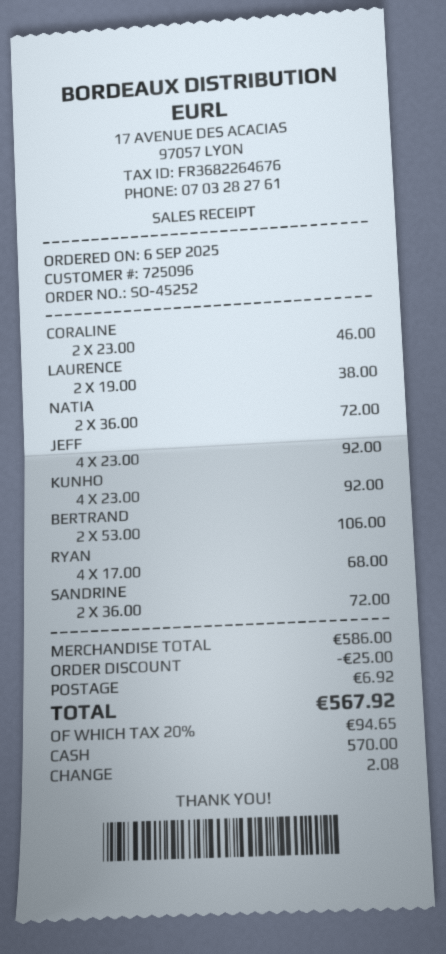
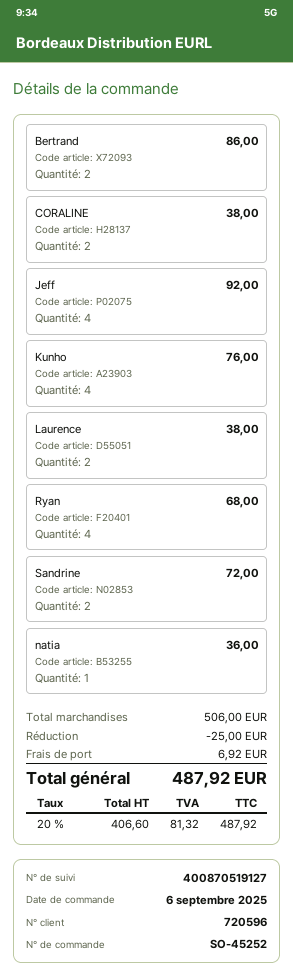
customer number: 725096 -> 720596
CORALINE: 2 for 46.00 -> 2 for 38.00
NATIA: 2 for 72.00 -> 1 for 36.00
KUNHO: 4 for 92.00 -> 4 for 76.00
BERTRAND: 2 for 106.00 -> 2 for 86.00
subtotal: 586.00 -> 506.00
tax: 20% = 94.65 -> 20% = 81.32
total: 567.92 -> 487.92

